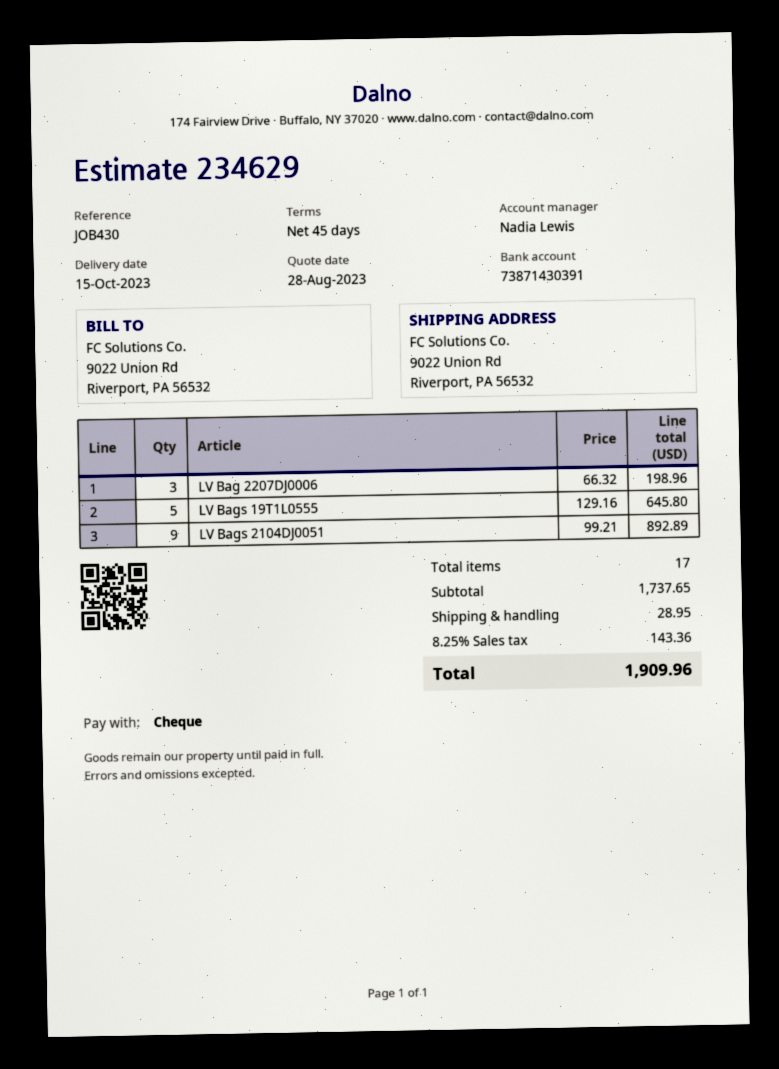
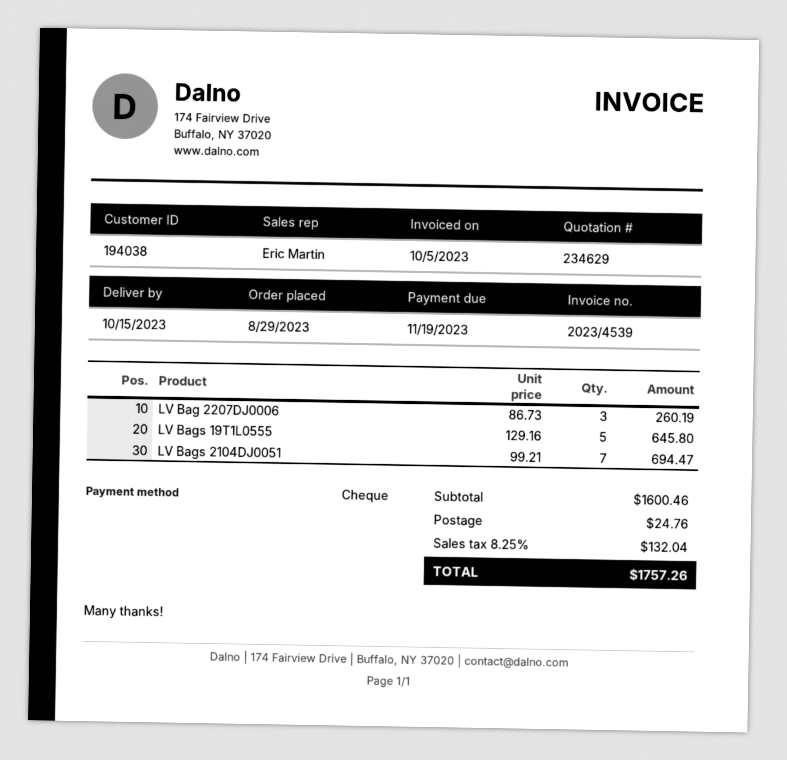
sales rep: Nadia Lewis -> Eric Martin
LV Bag 2207DJ0006: 3 x 66.32 = 198.96 -> 3 x 86.73 = 260.19
LV Bags 2104DJ0051: 9 x 99.21 = 892.89 -> 7 x 99.21 = 694.47
subtotal: 1737.65 -> 1600.46
shipping: 28.95 -> 24.76
tax: 8.25% = 143.36 -> 8.25% = 132.04
total: 1909.96 -> 1757.26

